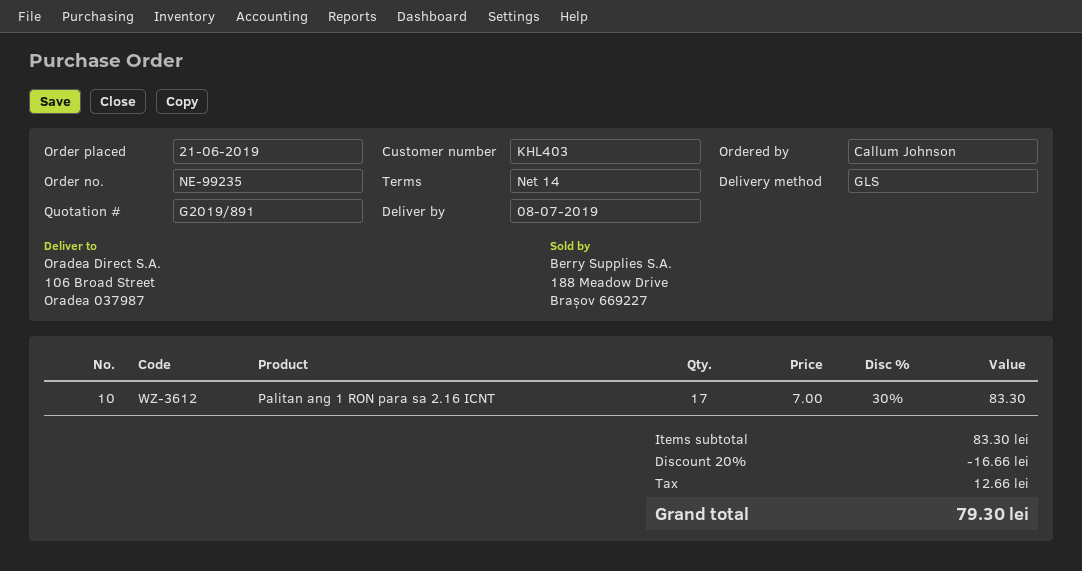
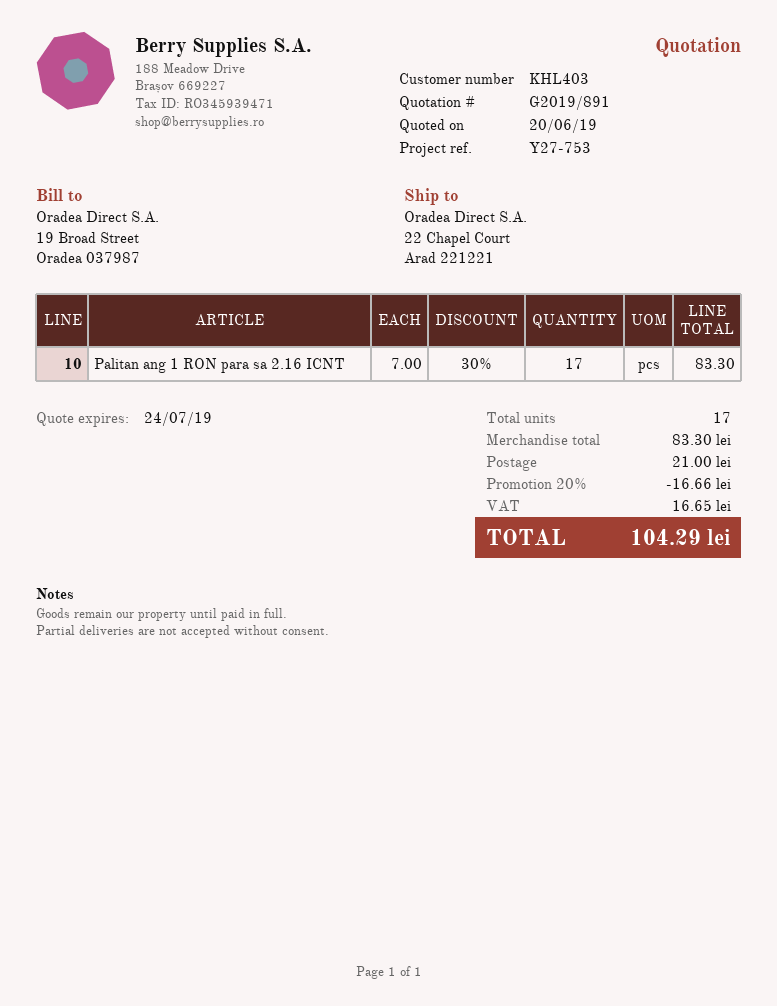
ship to: 106 Broad Street, Oradea 037987 -> 22 Chapel Court, Arad 221221
shipping: none -> 21.00
tax: 12.66 -> 16.65
total: 79.30 -> 104.29

